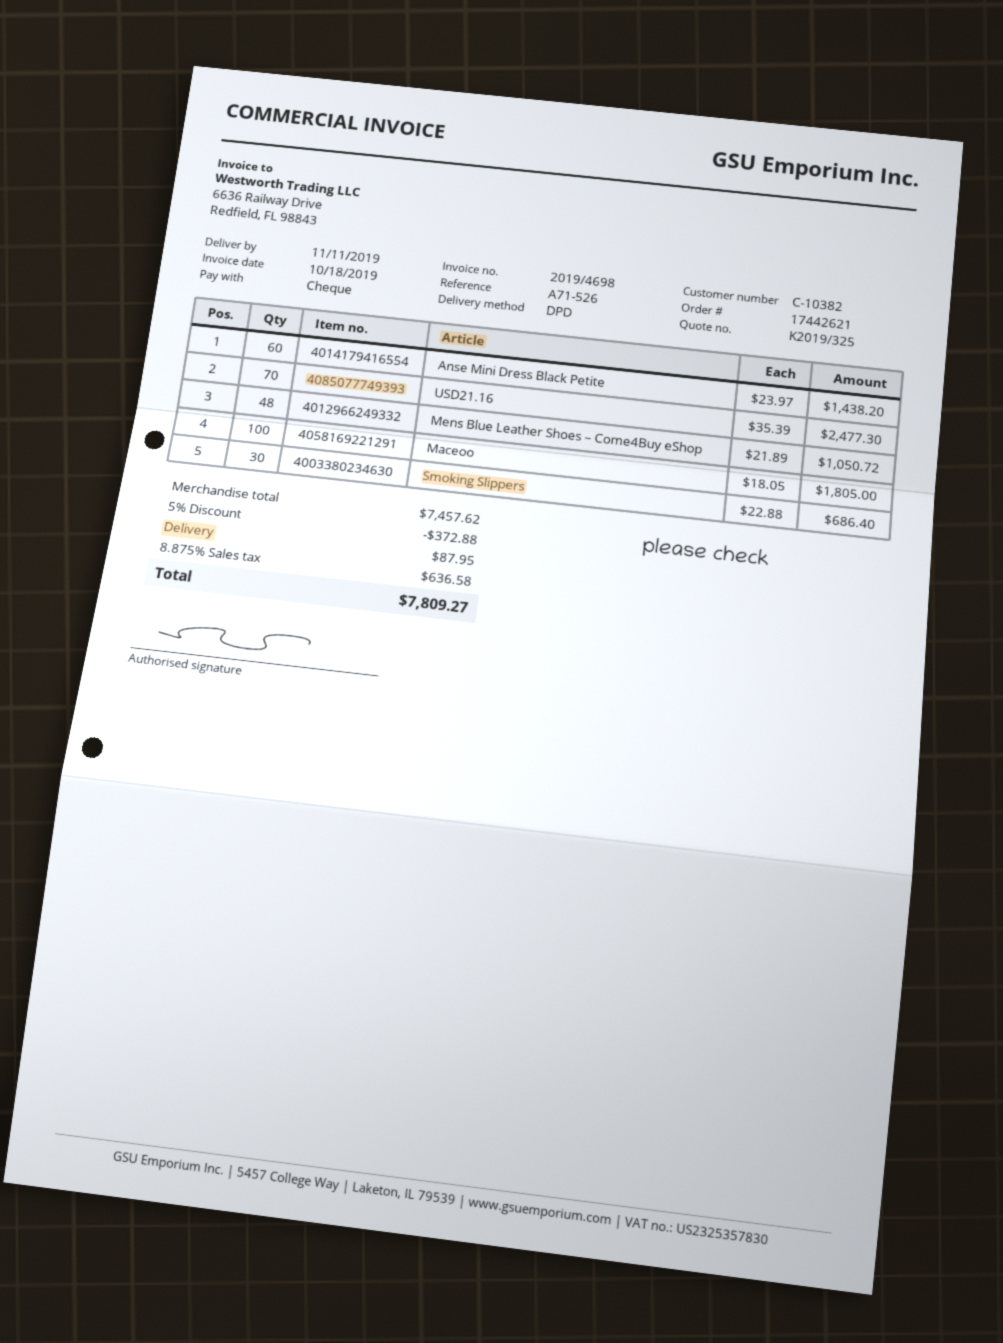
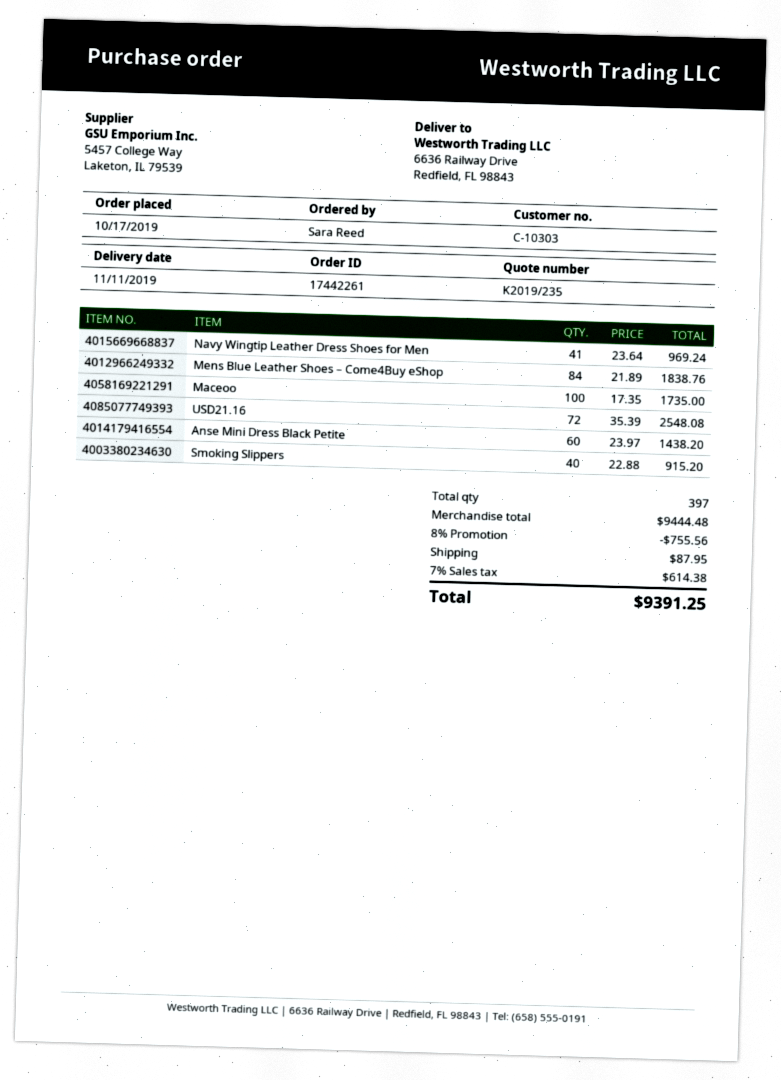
quote number: K2019/325 -> K2019/235
order number: 17442621 -> 17442261
customer number: C-10382 -> C-10303
USD21.16: 70 x 35.39 = 2477.30 -> 72 x 35.39 = 2548.08
Mens Blue Leather Shoes – Come4Buy eShop: 48 x 21.89 = 1050.72 -> 84 x 21.89 = 1838.76
Maceoo: 100 x 18.05 = 1805.00 -> 100 x 17.35 = 1735.00
Smoking Slippers: 30 x 22.88 = 686.40 -> 40 x 22.88 = 915.20
Navy Wingtip Leather Dress Shoes for Men: none -> 41 x 23.64 = 969.24
subtotal: 7457.62 -> 9444.48
discount: 5% = 372.88 -> 8% = 755.56
tax: 8.875% = 636.58 -> 7% = 614.38
total: 7809.27 -> 9391.25

